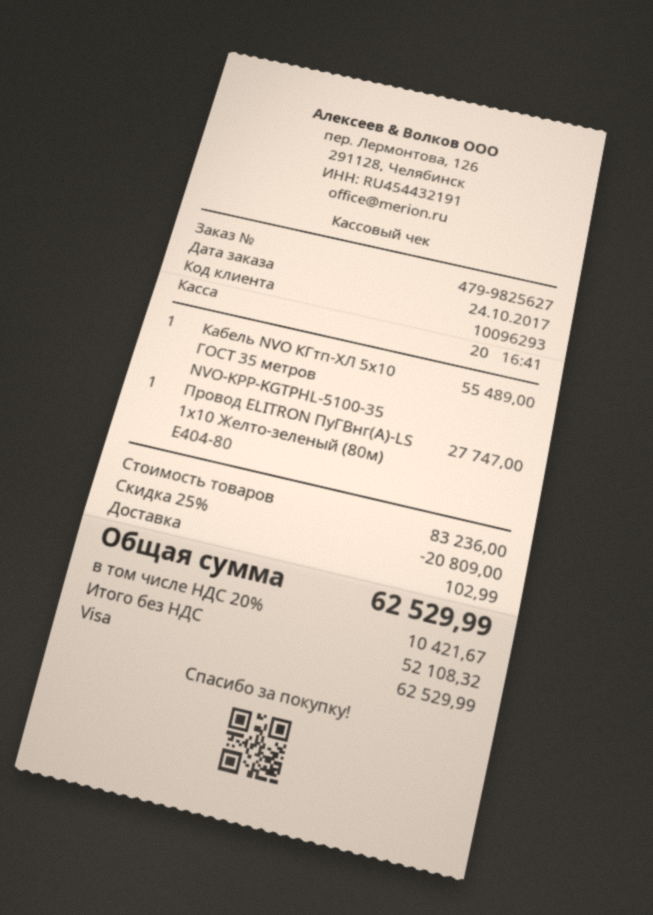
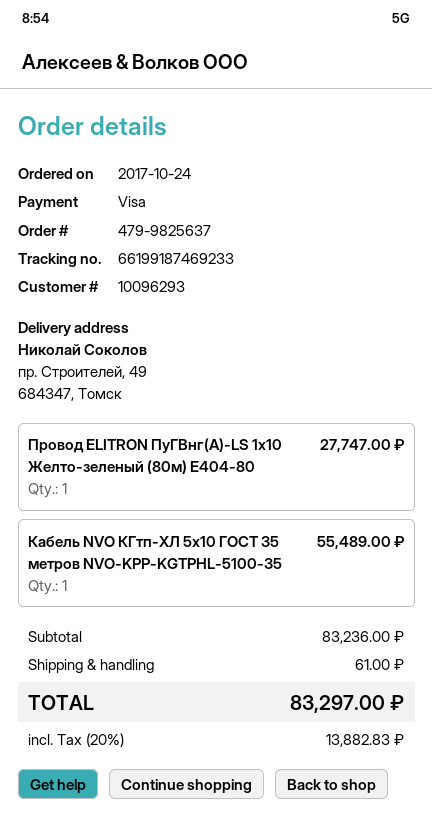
order number: 479-9825627 -> 479-9825637
discount: 25% = 20809.00 -> none
shipping: 102.99 -> 61.00
tax: 20% = 10421.67 -> 20% = 13882.83
total: 62529.99 -> 83297.00

